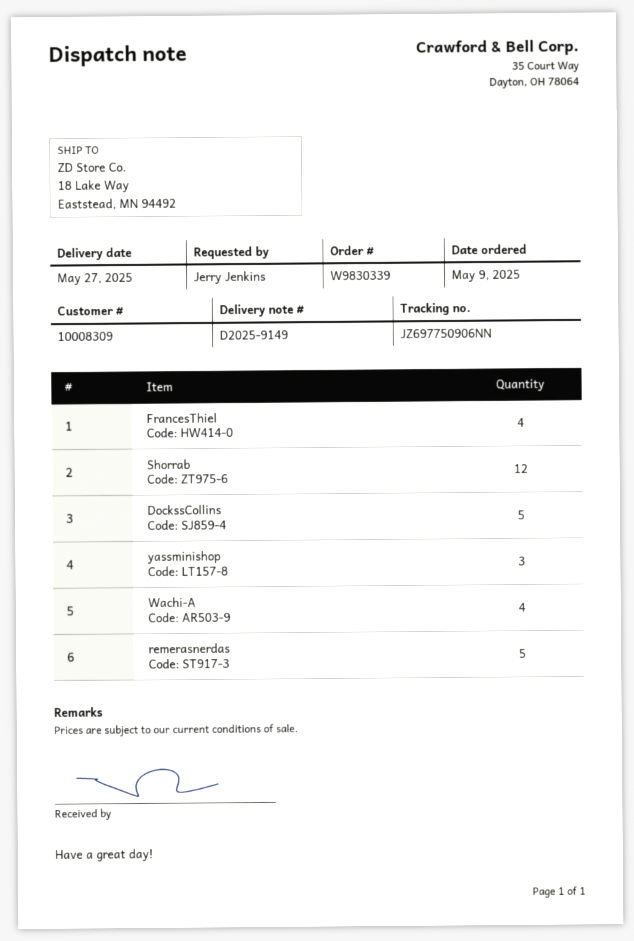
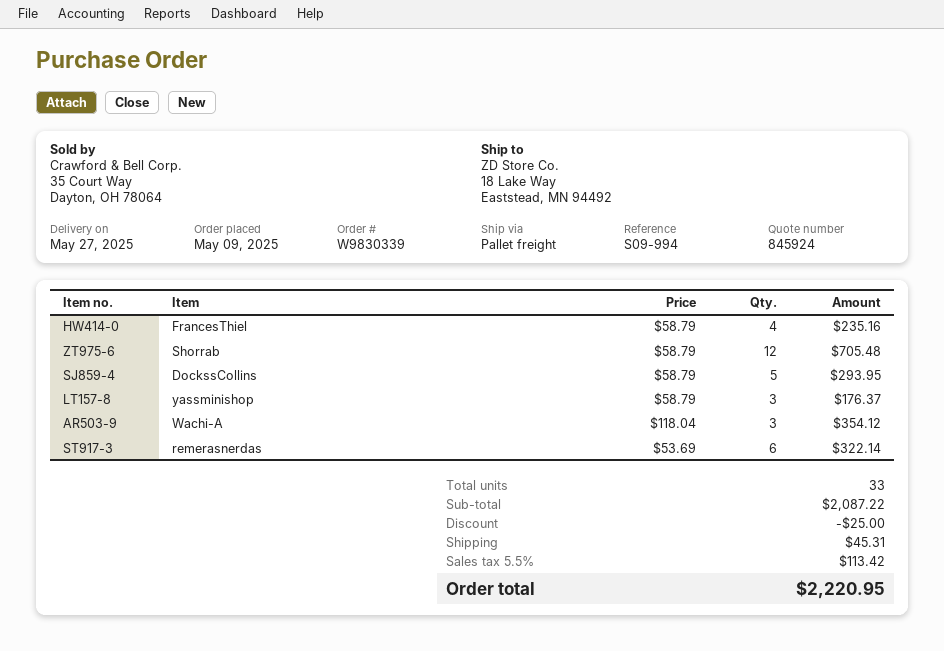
Wachi-A: 4 -> 3
remerasnerdas: 5 -> 6

